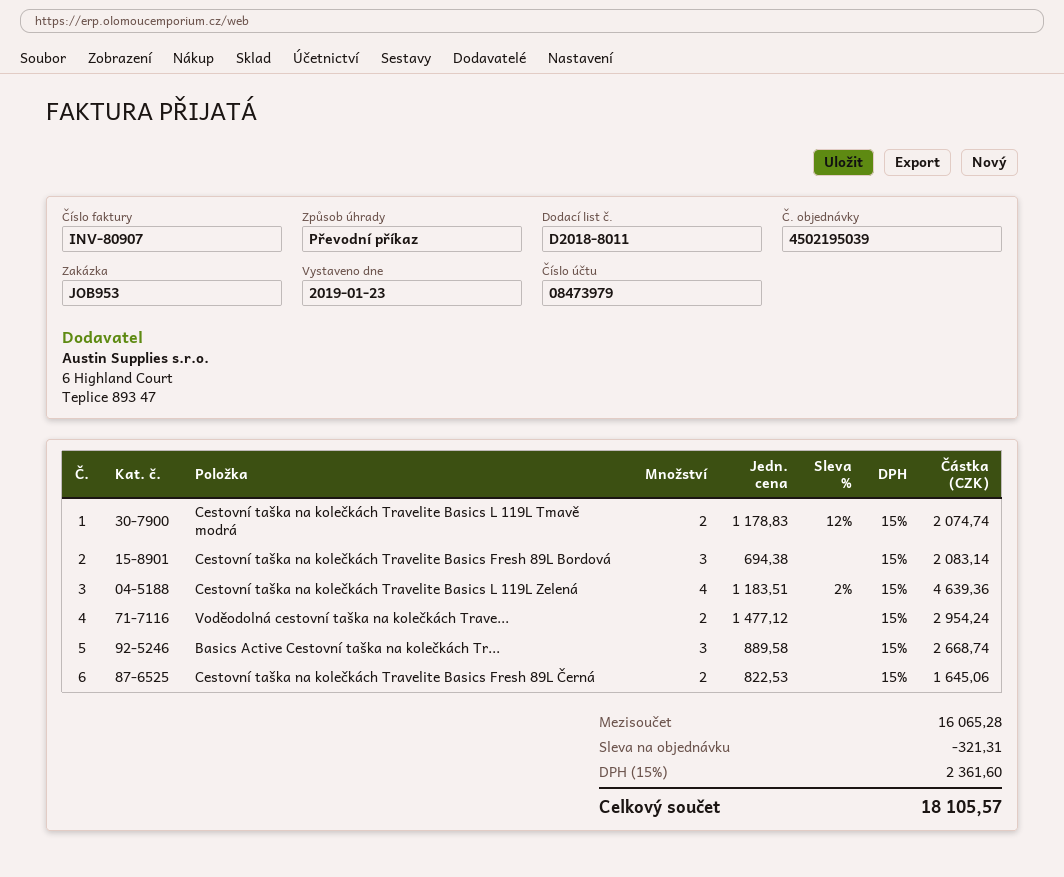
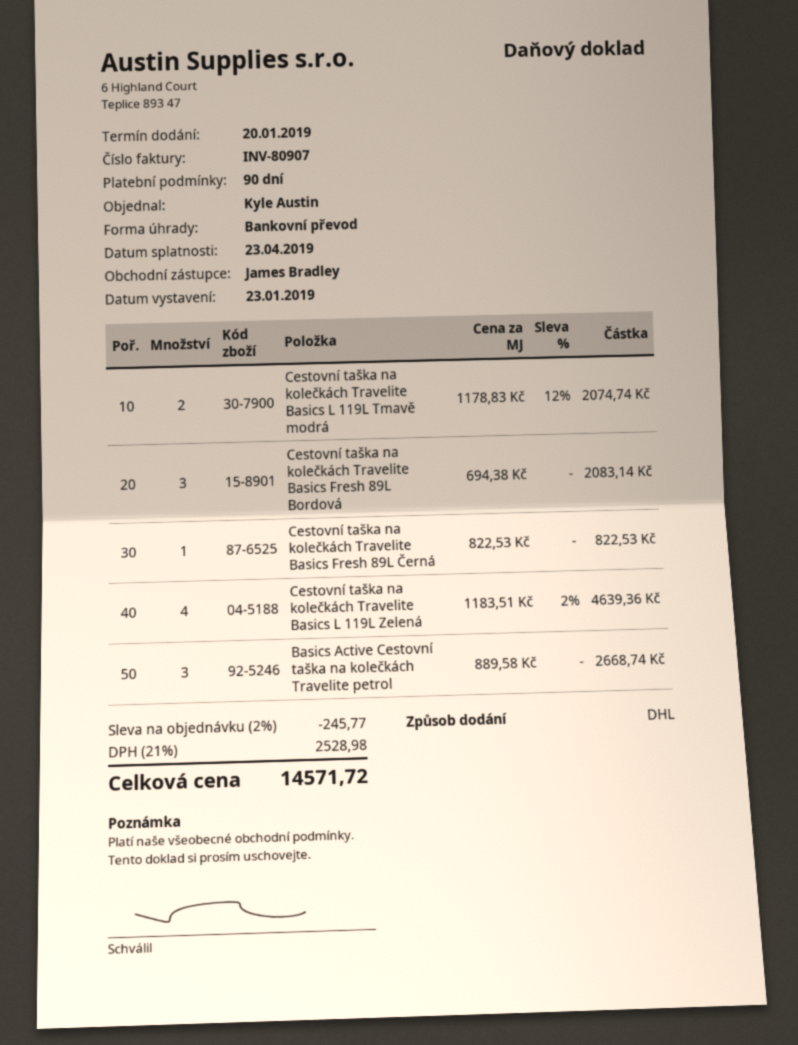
Voděodolná cestovní taška na kolečkách Trave...: 2 x 1477.12 = 2954.24 -> none
Cestovní taška na kolečkách Travelite Basics Fresh 89L Černá: 2 x 822.53 = 1645.06 -> 1 x 822.53 = 822.53
discount: 321.31 -> 245.77
tax: 15% = 2361.60 -> 21% = 2528.98
total: 18105.57 -> 14571.72

